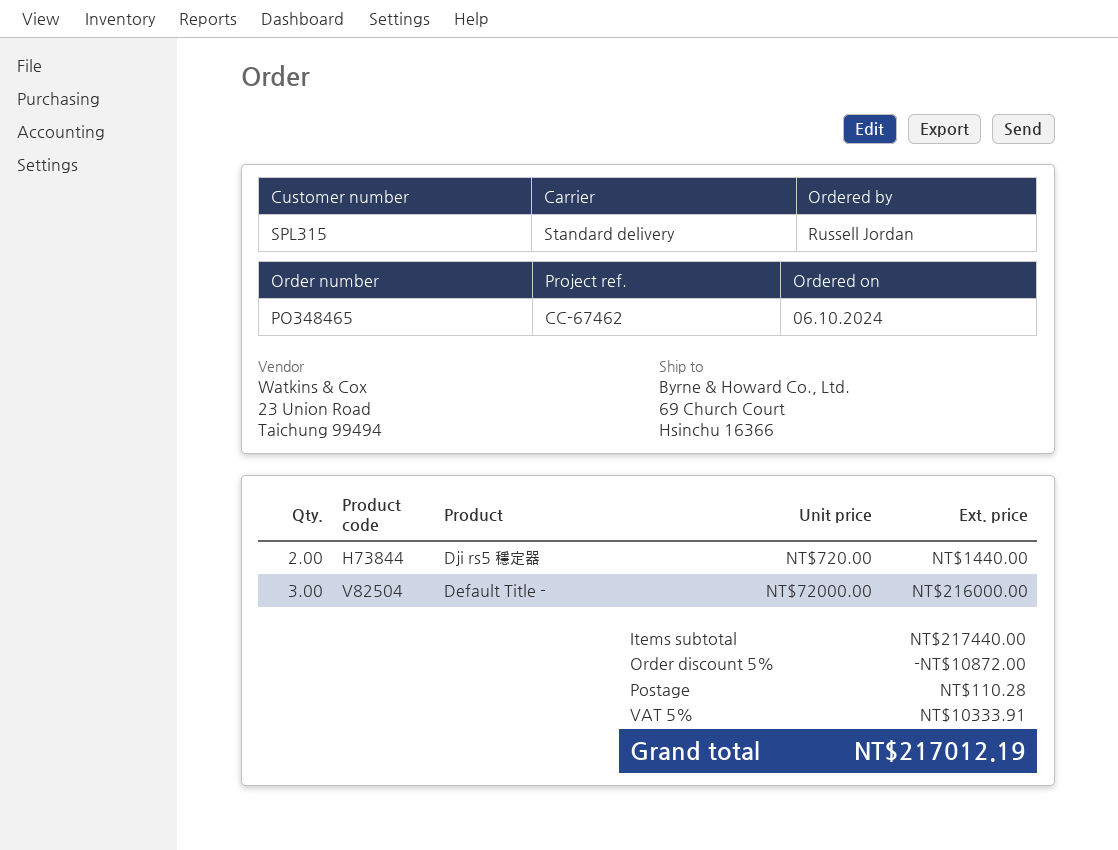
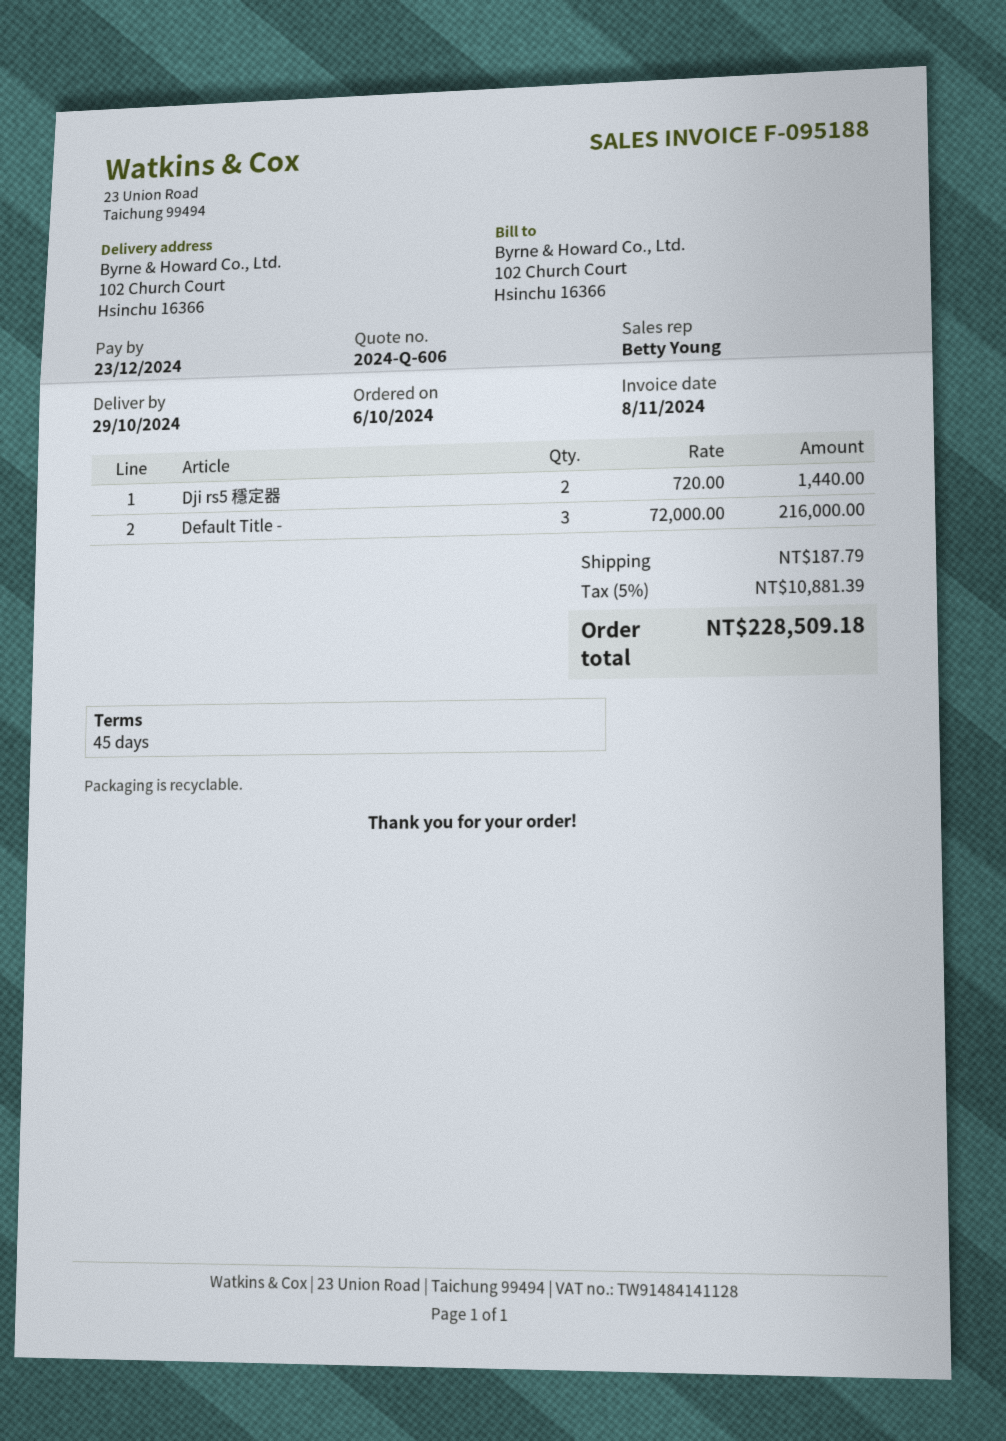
ship to: 69 Church Court, Hsinchu 16366 -> 102 Church Court, Hsinchu 16366
discount: 5% = 10872.00 -> none
shipping: 110.28 -> 187.79
tax: 5% = 10333.91 -> 5% = 10881.39
total: 217012.19 -> 228509.18

